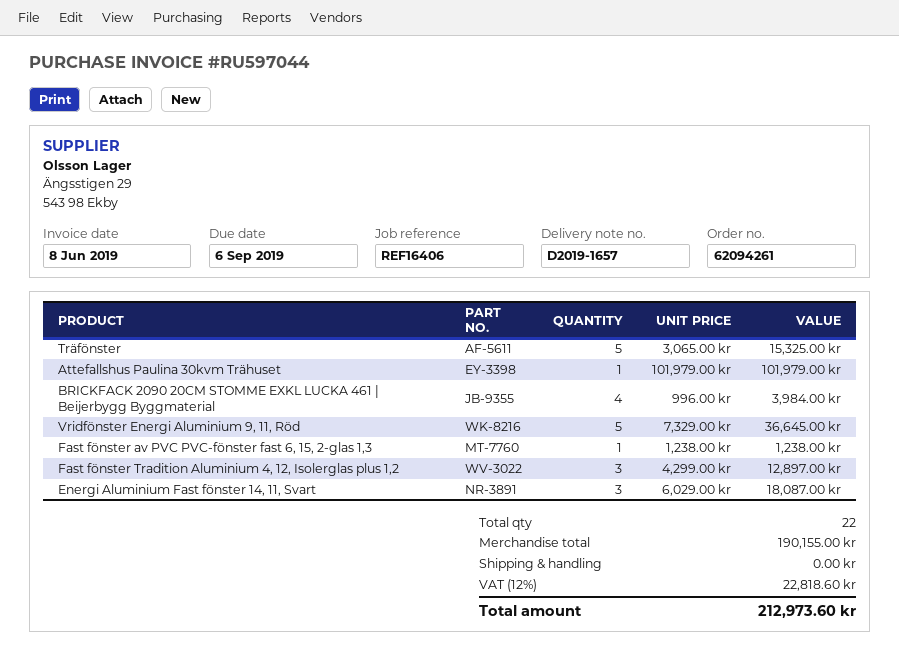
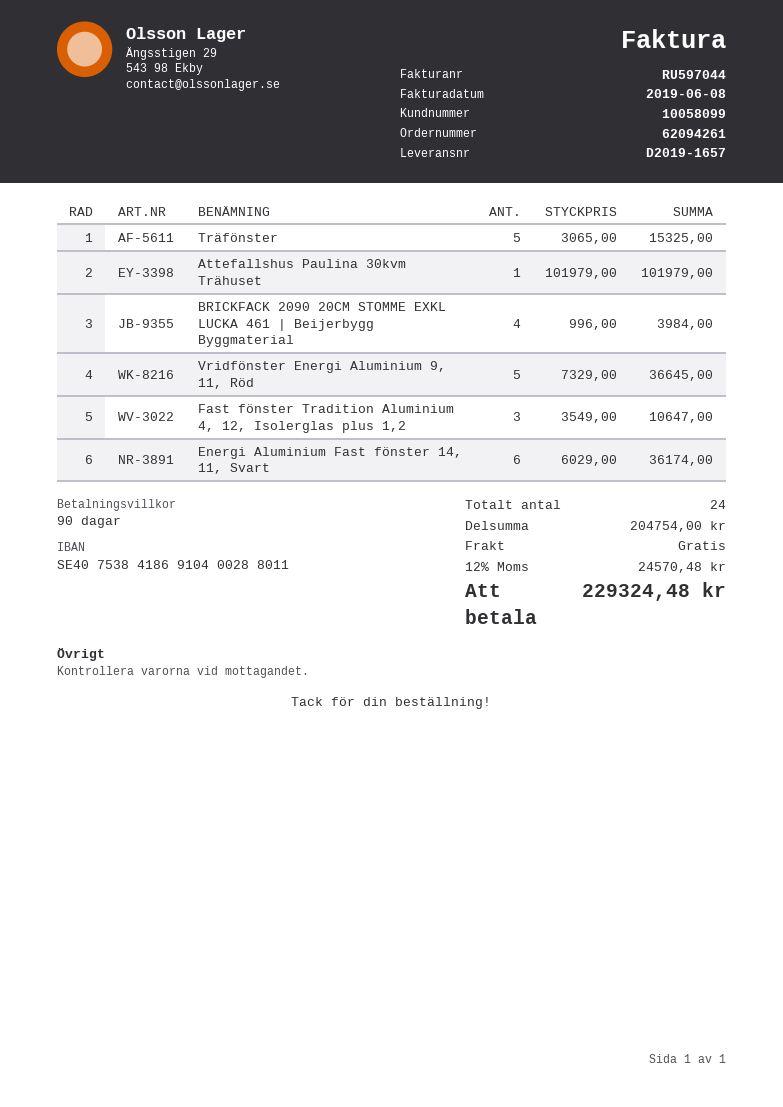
Fast fönster av PVC PVC-fönster fast 6, 15, 2-glas 1,3: 1 x 1238.00 = 1238.00 -> none
Fast fönster Tradition Aluminium 4, 12, Isolerglas plus 1,2: 3 x 4299.00 = 12897.00 -> 3 x 3549.00 = 10647.00
Energi Aluminium Fast fönster 14, 11, Svart: 3 x 6029.00 = 18087.00 -> 6 x 6029.00 = 36174.00
total quantity: 22 -> 24
subtotal: 190155.00 -> 204754.00
tax: 12% = 22818.60 -> 12% = 24570.48
total: 212973.60 -> 229324.48

